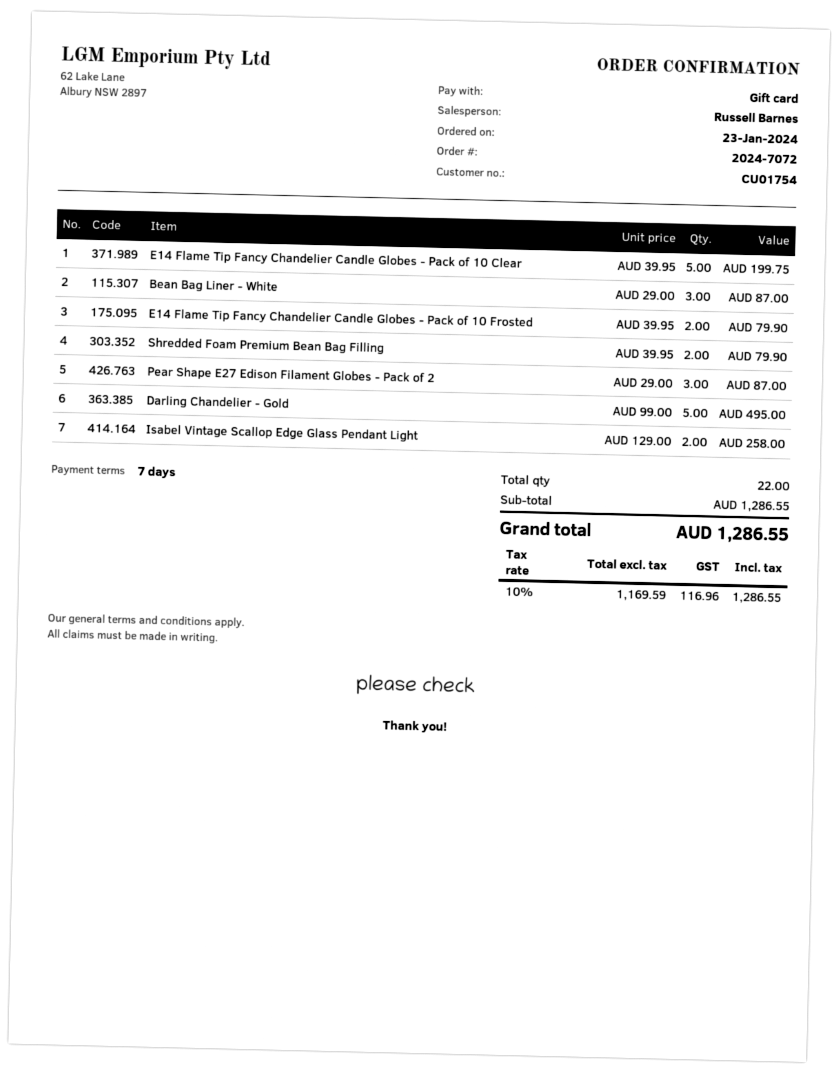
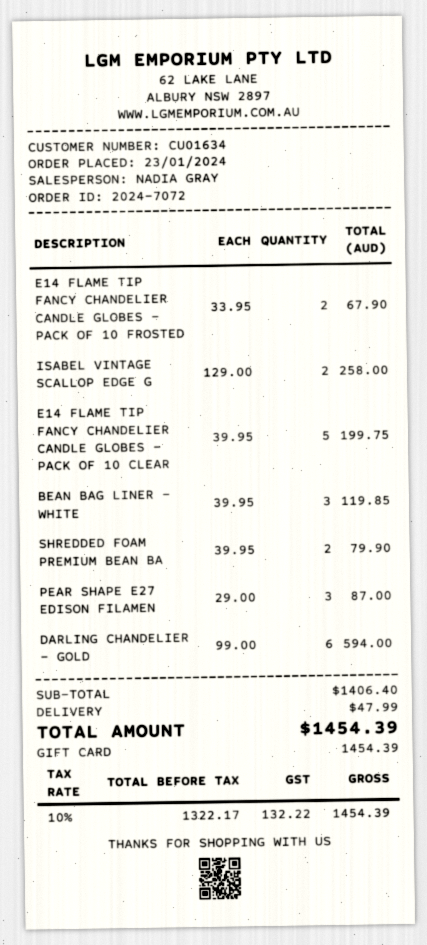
customer number: CU01754 -> CU01634
sales rep: Russell Barnes -> NADIA GRAY
Bean Bag Liner - White: 3 x 29.00 = 87.00 -> 3 x 39.95 = 119.85
E14 Flame Tip Fancy Chandelier Candle Globes - Pack of 10 Frosted: 2 x 39.95 = 79.90 -> 2 x 33.95 = 67.90
Darling Chandelier - Gold: 5 x 99.00 = 495.00 -> 6 x 99.00 = 594.00
subtotal: 1286.55 -> 1406.40
shipping: none -> 47.99
net: 1169.59 -> 1322.17
tax: 10% = 116.96 -> 10% = 132.22
total: 1286.55 -> 1454.39

